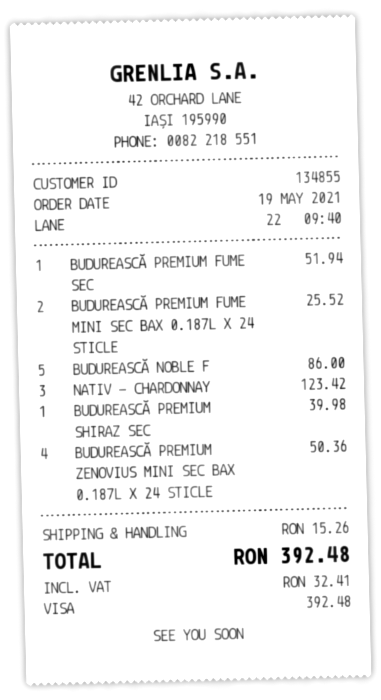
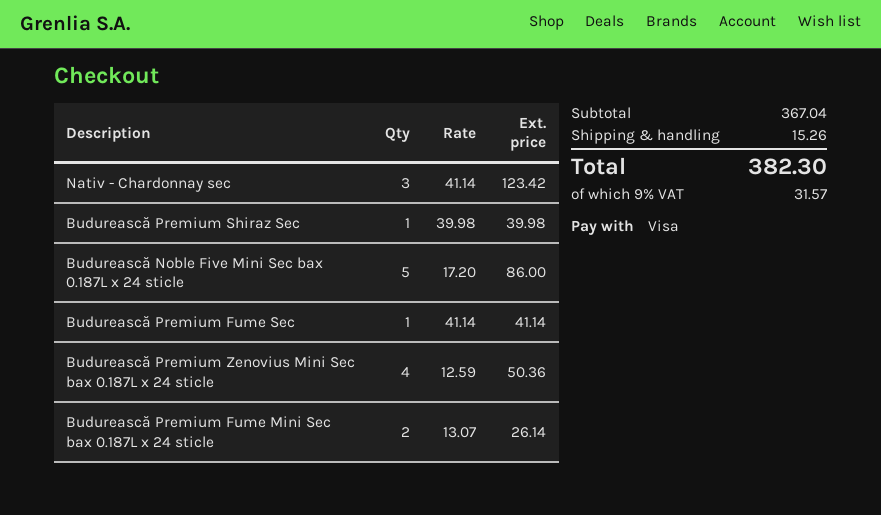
BUDUREASCĂ PREMIUM FUME SEC: 1 for 51.94 -> 1 for 41.14
BUDUREASCĂ PREMIUM FUME MINI SEC BAX 0.187L X 24 STICLE: 2 for 25.52 -> 2 for 26.14
tax: 32.41 -> 31.57
total: 392.48 -> 382.30

